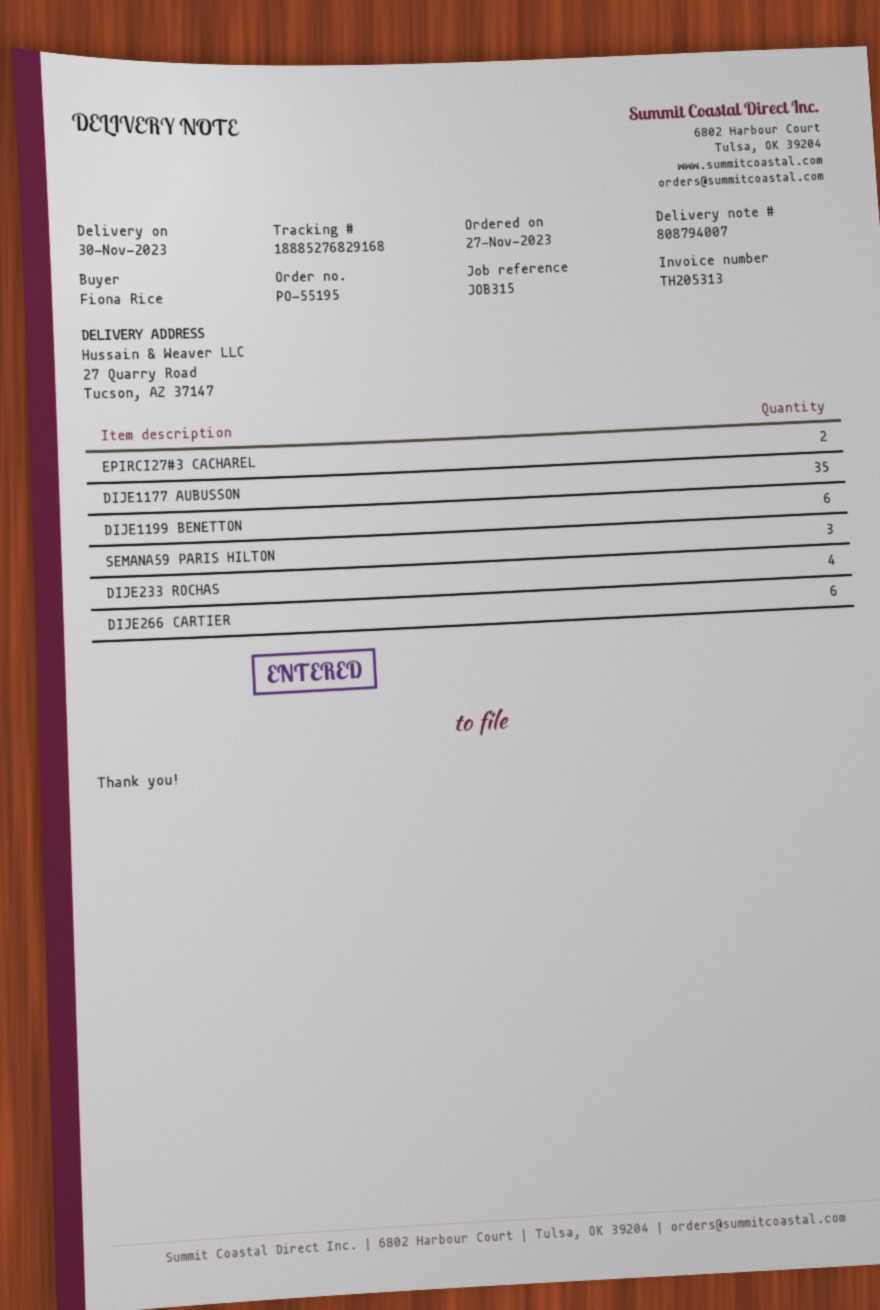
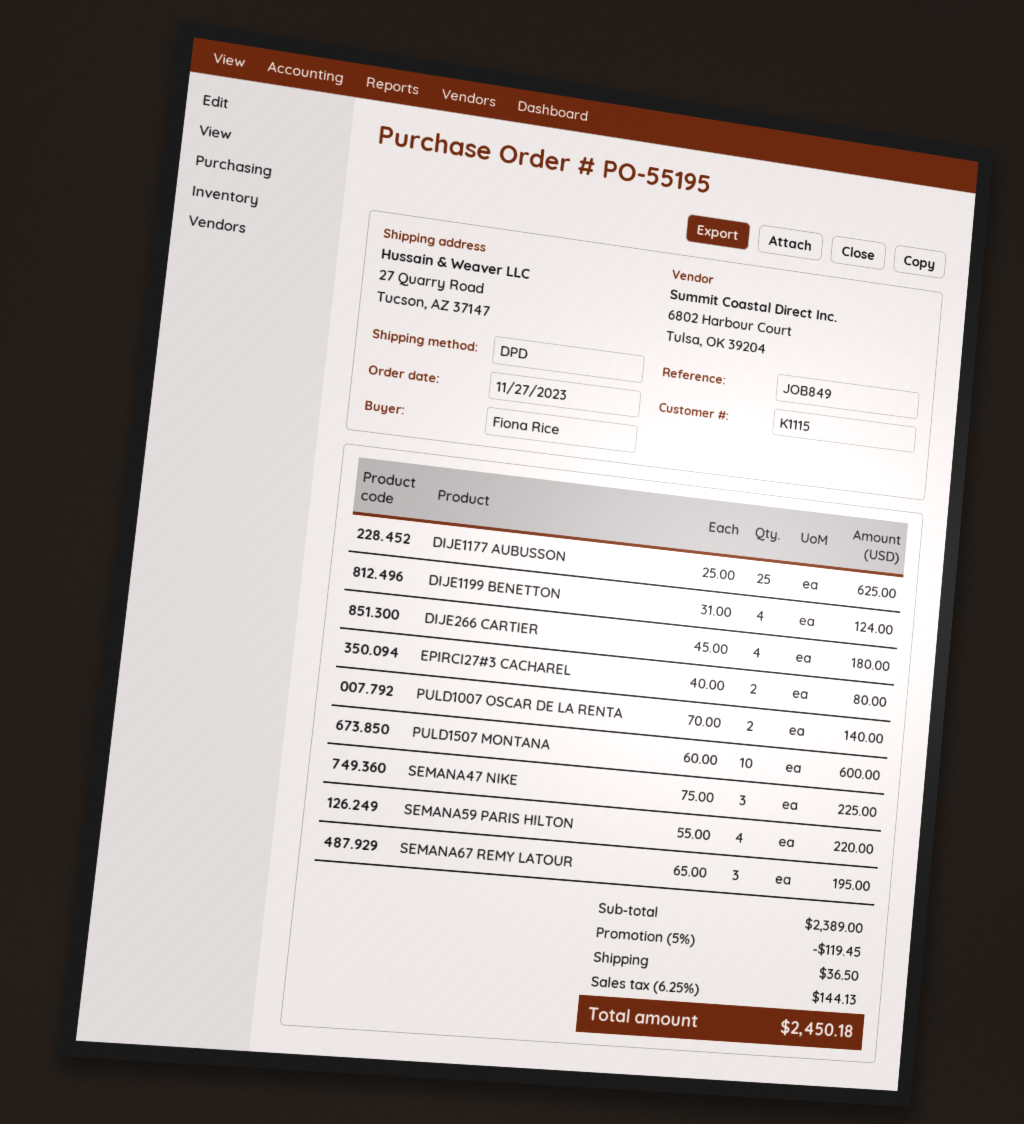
reference: JOB315 -> JOB849
DIJE1177 AUBUSSON: 35 -> 25
DIJE1199 BENETTON: 6 -> 4
SEMANA59 PARIS HILTON: 3 -> 4
DIJE233 ROCHAS: 4 -> none
DIJE266 CARTIER: 6 -> 4
PULD1007 OSCAR DE LA RENTA: none -> 2
PULD1507 MONTANA: none -> 10
SEMANA47 NIKE: none -> 3
SEMANA67 REMY LATOUR: none -> 3

